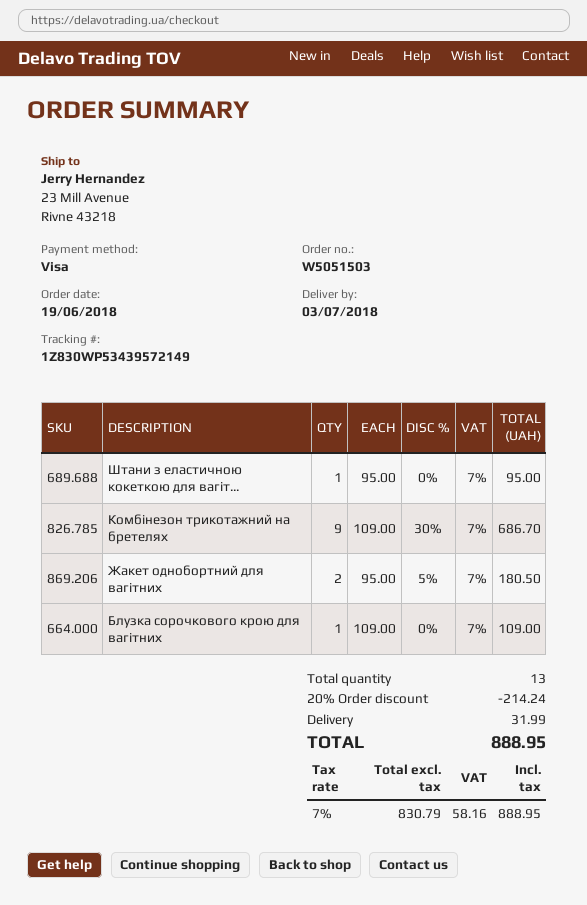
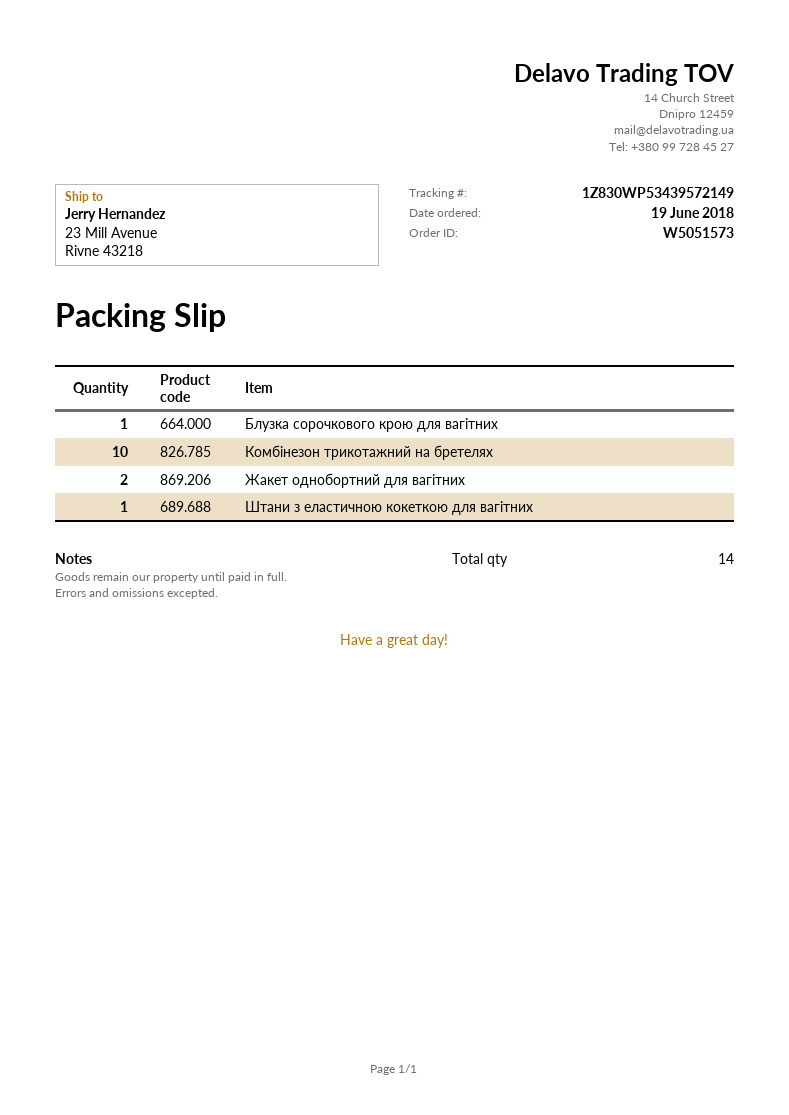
order number: W5051503 -> W5051573
Комбінезон трикотажний на бретелях: 9 -> 10
total quantity: 13 -> 14

